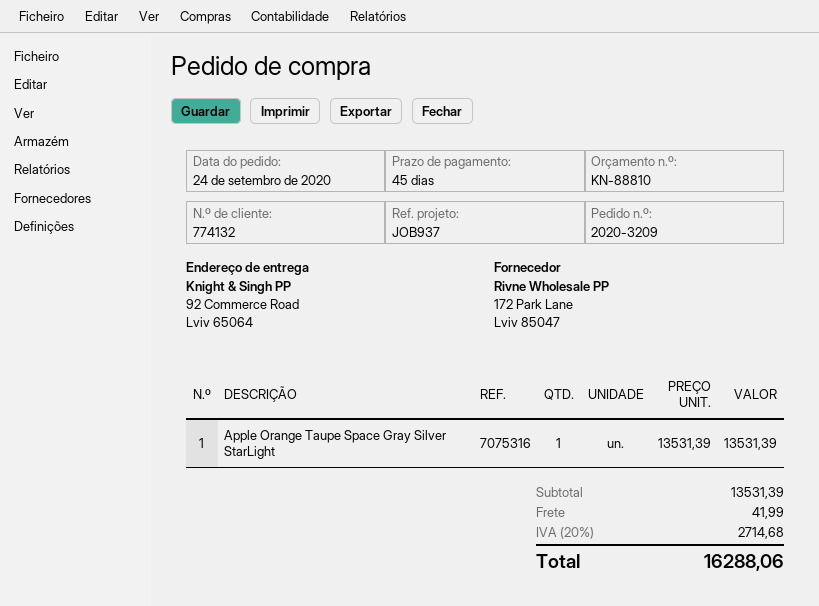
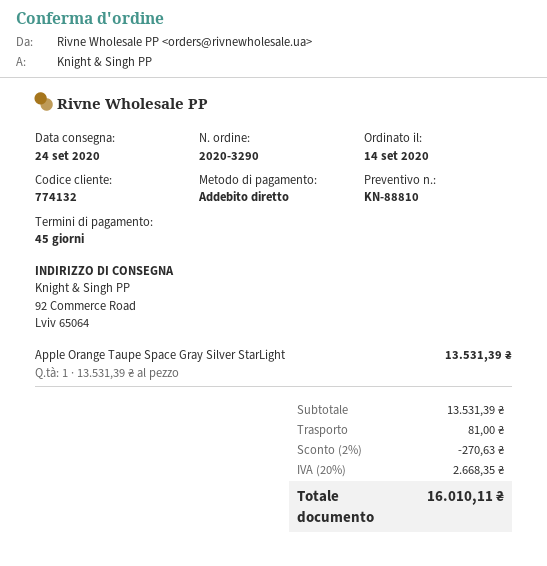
order number: 2020-3209 -> 2020-3290
order date: 2020-09-24 -> 2020-09-14
discount: none -> 2% = 270.63
shipping: 41.99 -> 81.00
tax: 20% = 2714.68 -> 20% = 2668.35
total: 16288.06 -> 16010.11

